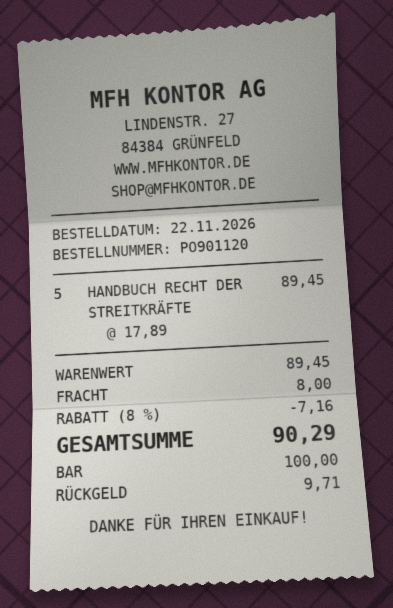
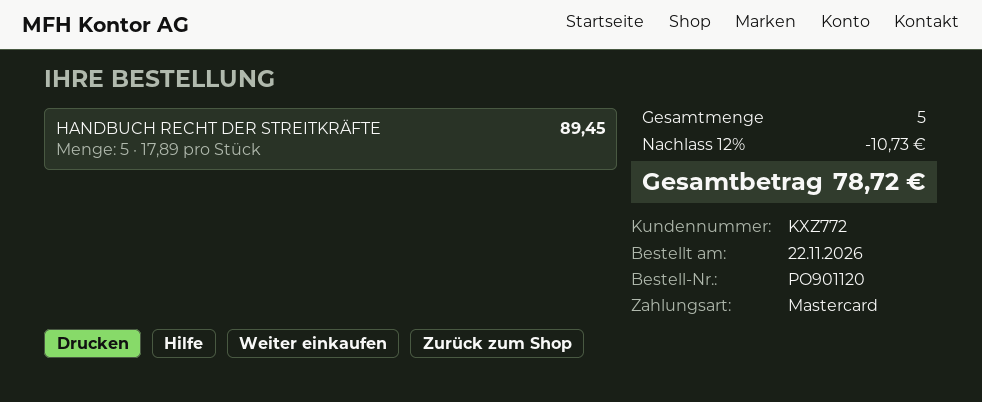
payment method: cash -> Mastercard
discount: 8% = 7.16 -> 12% = 10.73
shipping: 8.00 -> none
total: 90.29 -> 78.72

